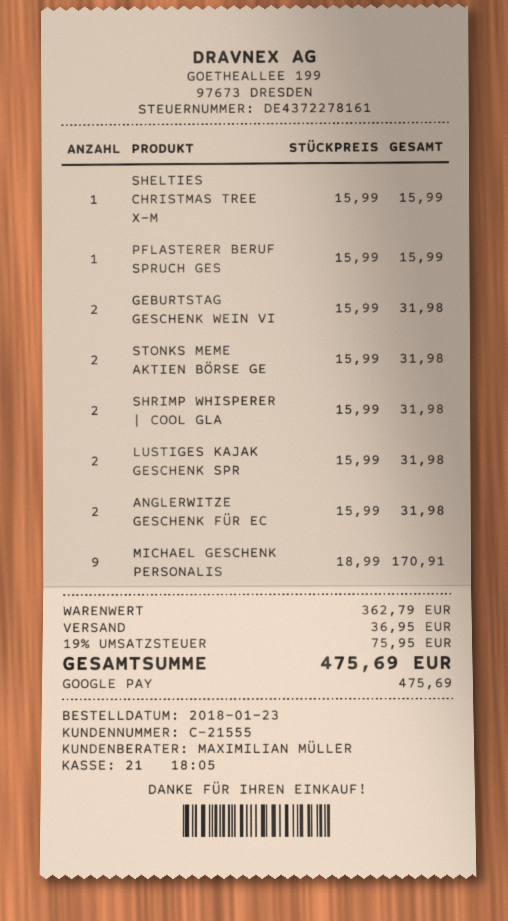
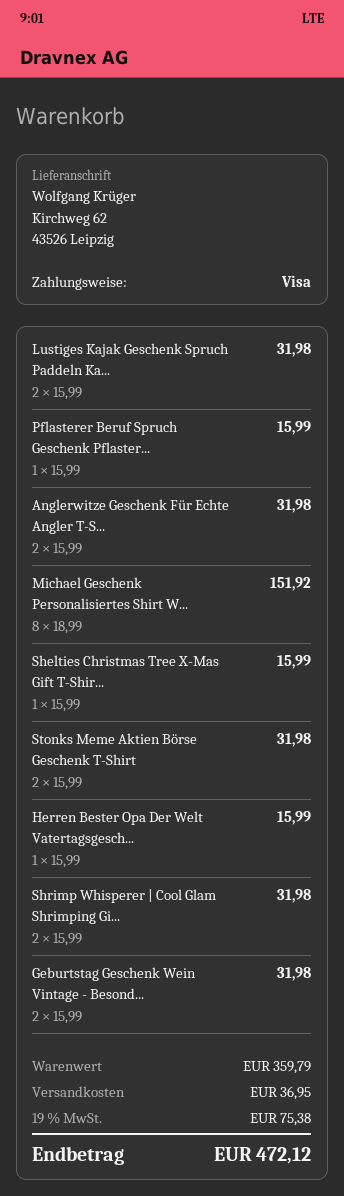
payment method: Google Pay -> Visa
MICHAEL GESCHENK PERSONALIS: 9 x 18.99 = 170.91 -> 8 x 18.99 = 151.92
Herren Bester Opa Der Welt Vatertagsgesch...: none -> 1 x 15.99 = 15.99
subtotal: 362.79 -> 359.79
tax: 19% = 75.95 -> 19% = 75.38
total: 475.69 -> 472.12

